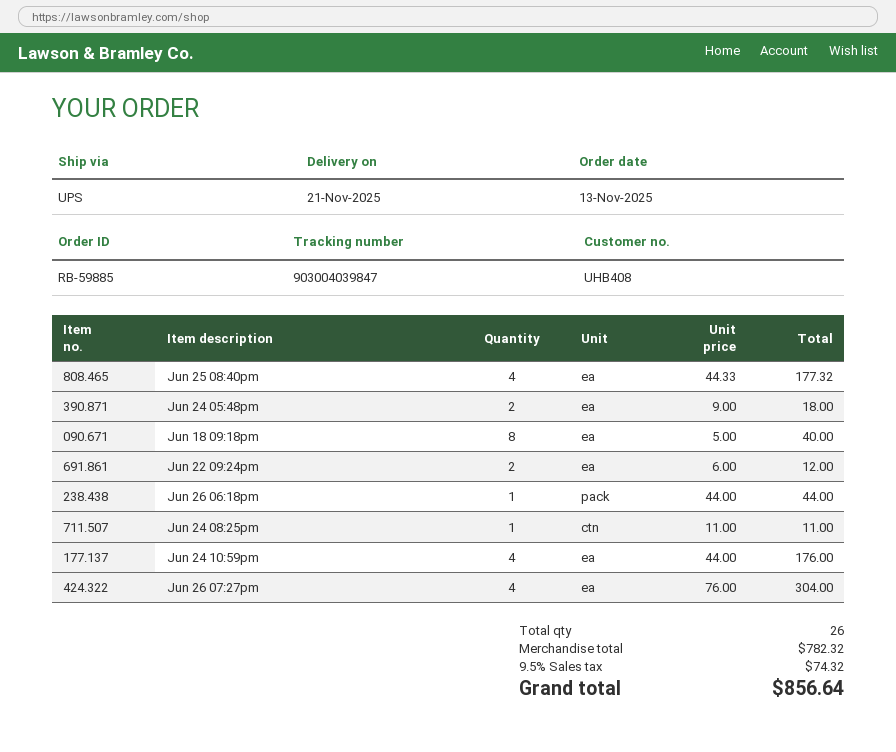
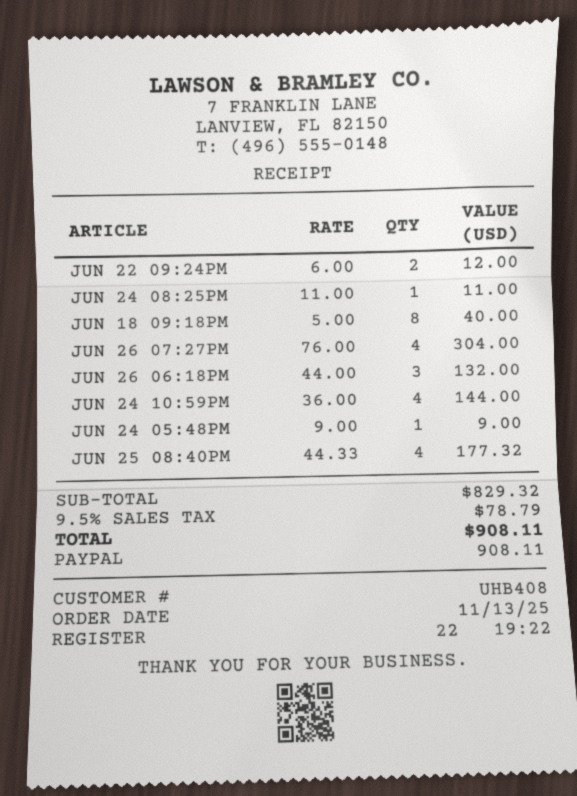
Jun 24 05:48pm: 2 x 9.00 = 18.00 -> 1 x 9.00 = 9.00
Jun 26 06:18pm: 1 x 44.00 = 44.00 -> 3 x 44.00 = 132.00
Jun 24 10:59pm: 4 x 44.00 = 176.00 -> 4 x 36.00 = 144.00
subtotal: 782.32 -> 829.32
tax: 9.5% = 74.32 -> 9.5% = 78.79
total: 856.64 -> 908.11

